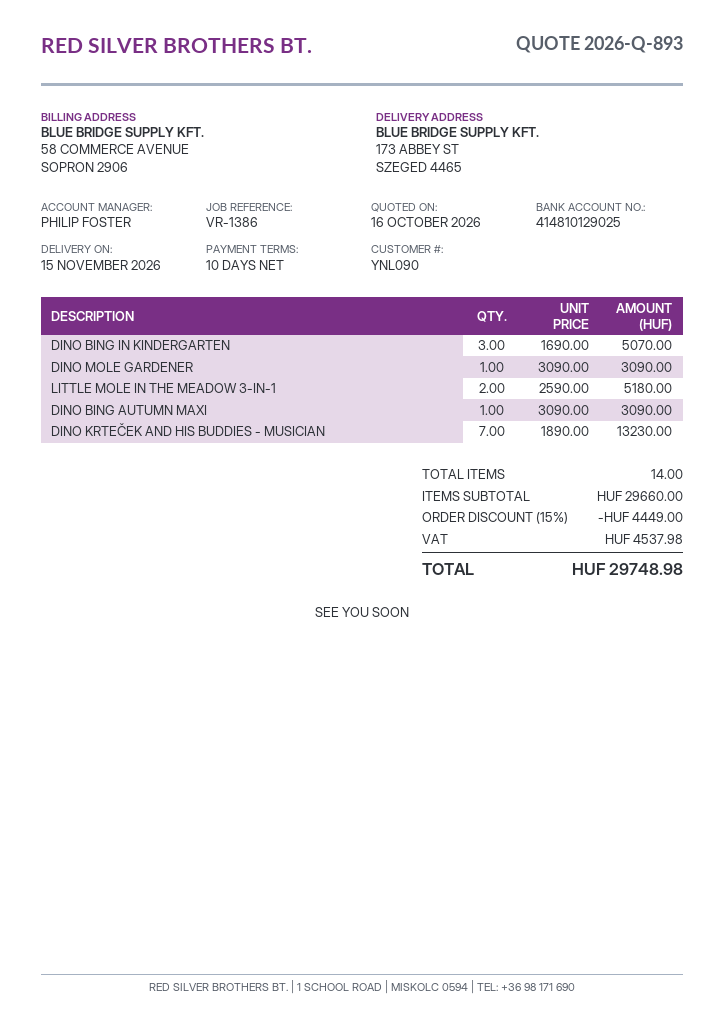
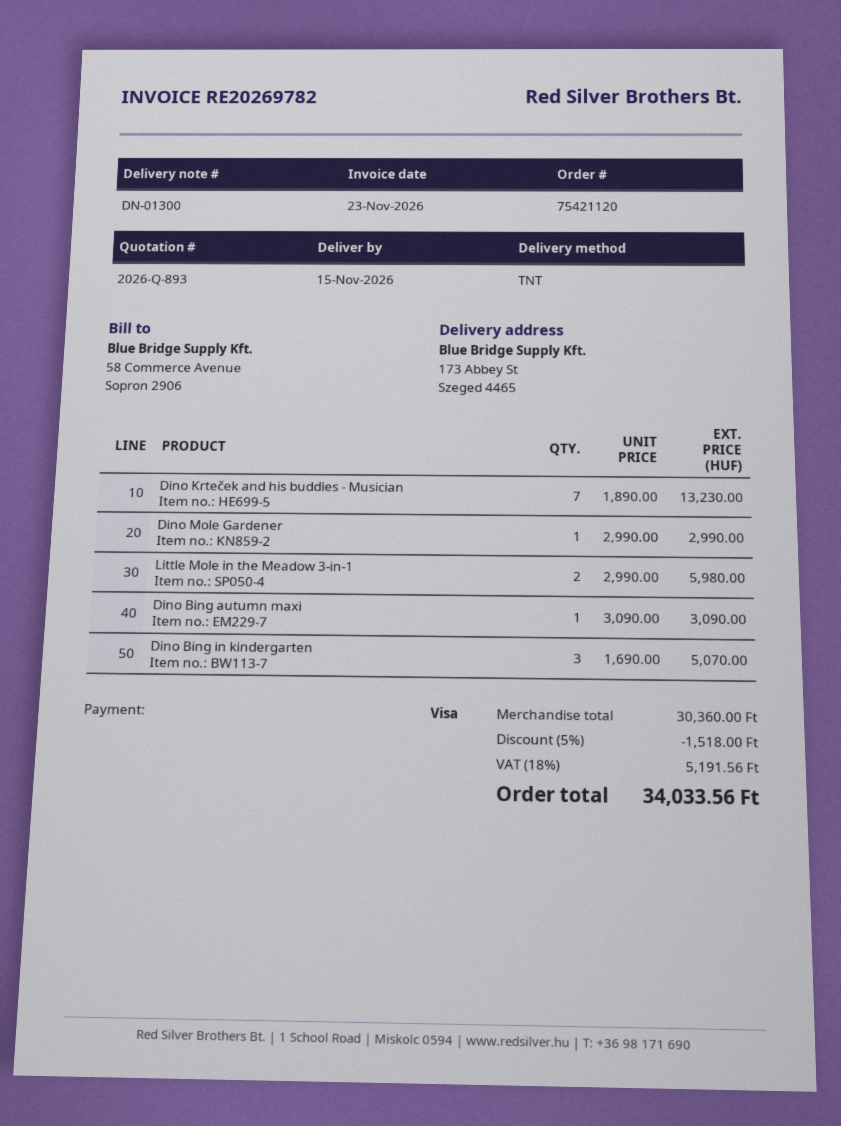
DINO MOLE GARDENER: 1 x 3090.00 = 3090.00 -> 1 x 2990.00 = 2990.00
LITTLE MOLE IN THE MEADOW 3-IN-1: 2 x 2590.00 = 5180.00 -> 2 x 2990.00 = 5980.00
subtotal: 29660.00 -> 30360.00
discount: 15% = 4449.00 -> 5% = 1518.00
tax: 4537.98 -> 5191.56
total: 29748.98 -> 34033.56

